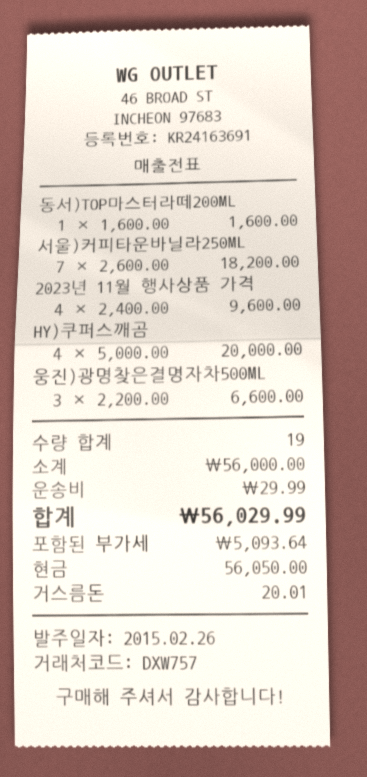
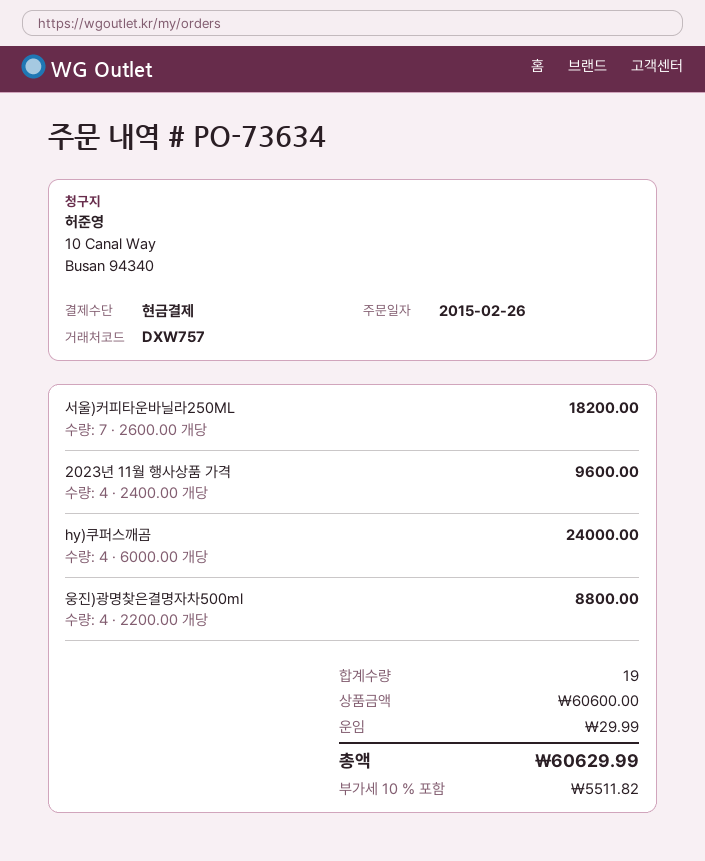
동서)TOP마스터라떼200ML: 1 x 1600.00 = 1600.00 -> none
HY)쿠퍼스깨곰: 4 x 5000.00 = 20000.00 -> 4 x 6000.00 = 24000.00
웅진)광명찾은결명자차500ML: 3 x 2200.00 = 6600.00 -> 4 x 2200.00 = 8800.00
subtotal: 56000.00 -> 60600.00
tax: 5093.64 -> 5511.82
total: 56029.99 -> 60629.99

